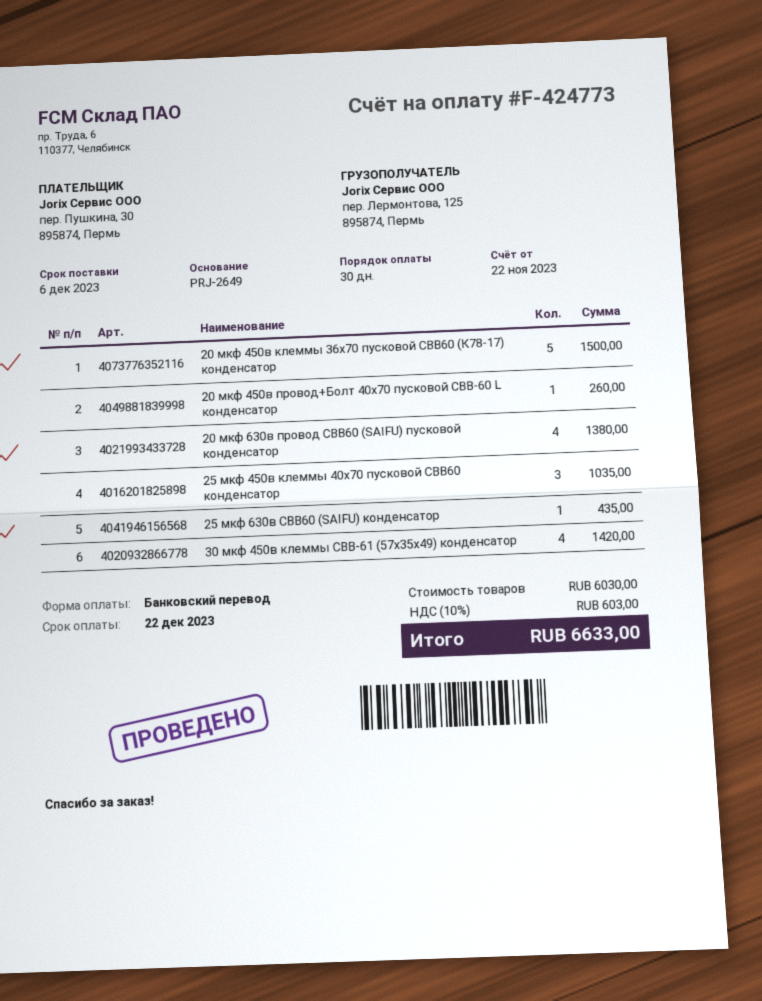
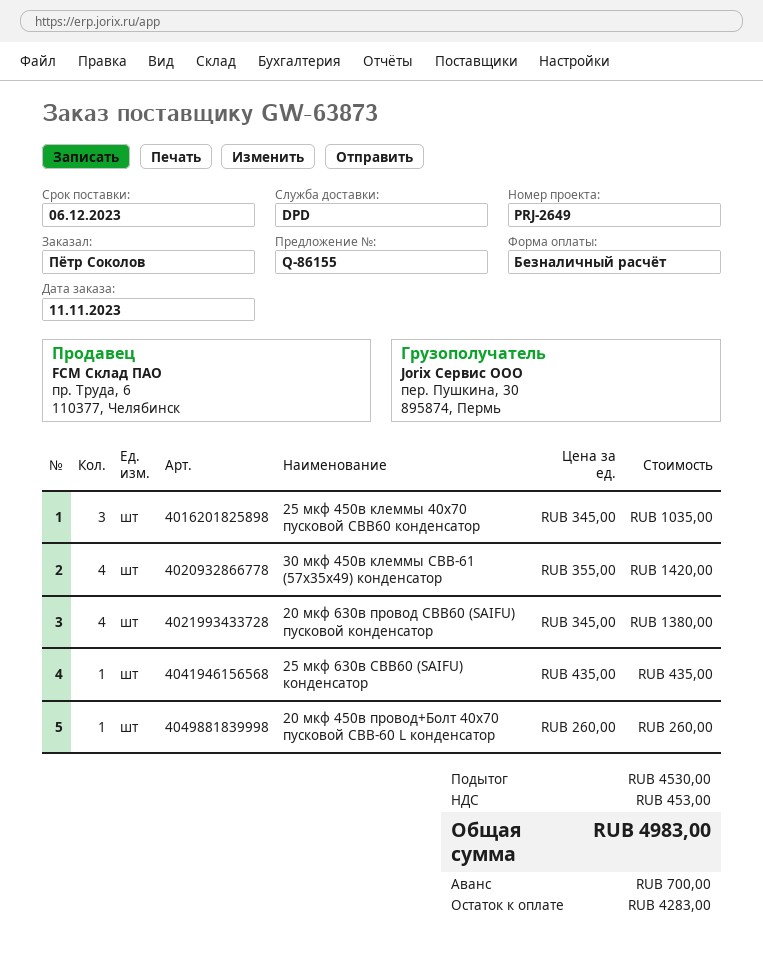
ship to: пер. Лермонтова, 125, 895874, Пермь -> пер. Пушкина, 30, 895874, Пермь
20 мкф 450в клеммы 36х70 пусковой CBB60 (К78-17) конденсатор: 5 for 1500.00 -> none
subtotal: 6030.00 -> 4530.00
tax: 603.00 -> 453.00
total: 6633.00 -> 4983.00

